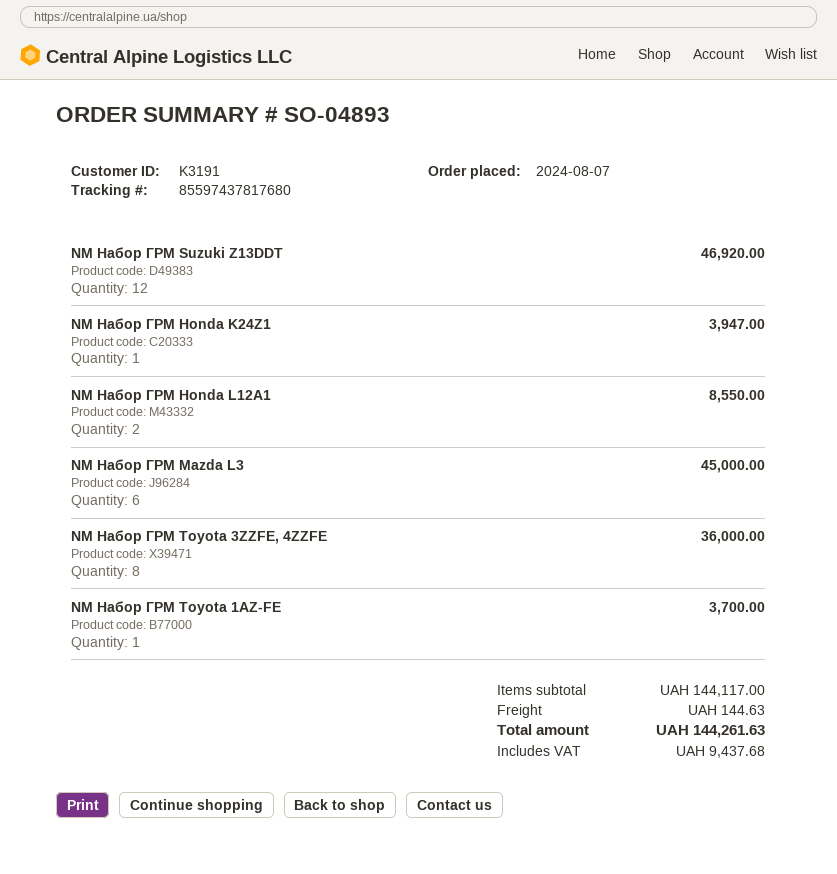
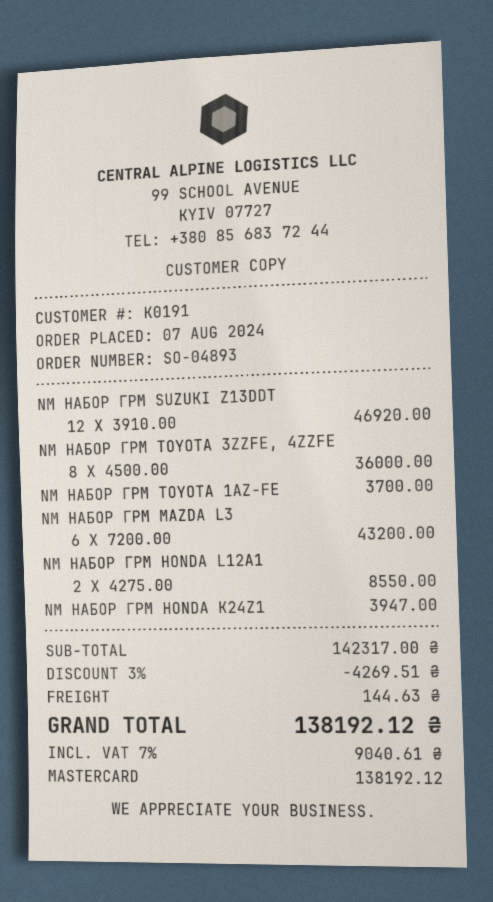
customer number: K3191 -> K0191
NM Набор ГРМ Mazda L3: 6 for 45000.00 -> 6 for 43200.00
subtotal: 144117.00 -> 142317.00
discount: none -> 3% = 4269.51
tax: 9437.68 -> 9040.61
total: 144261.63 -> 138192.12

